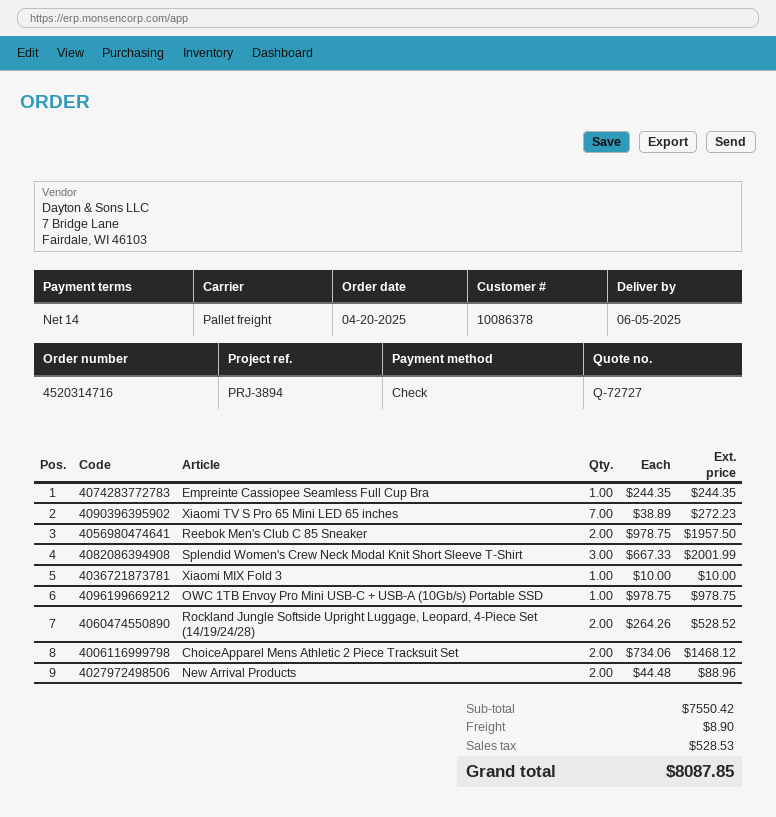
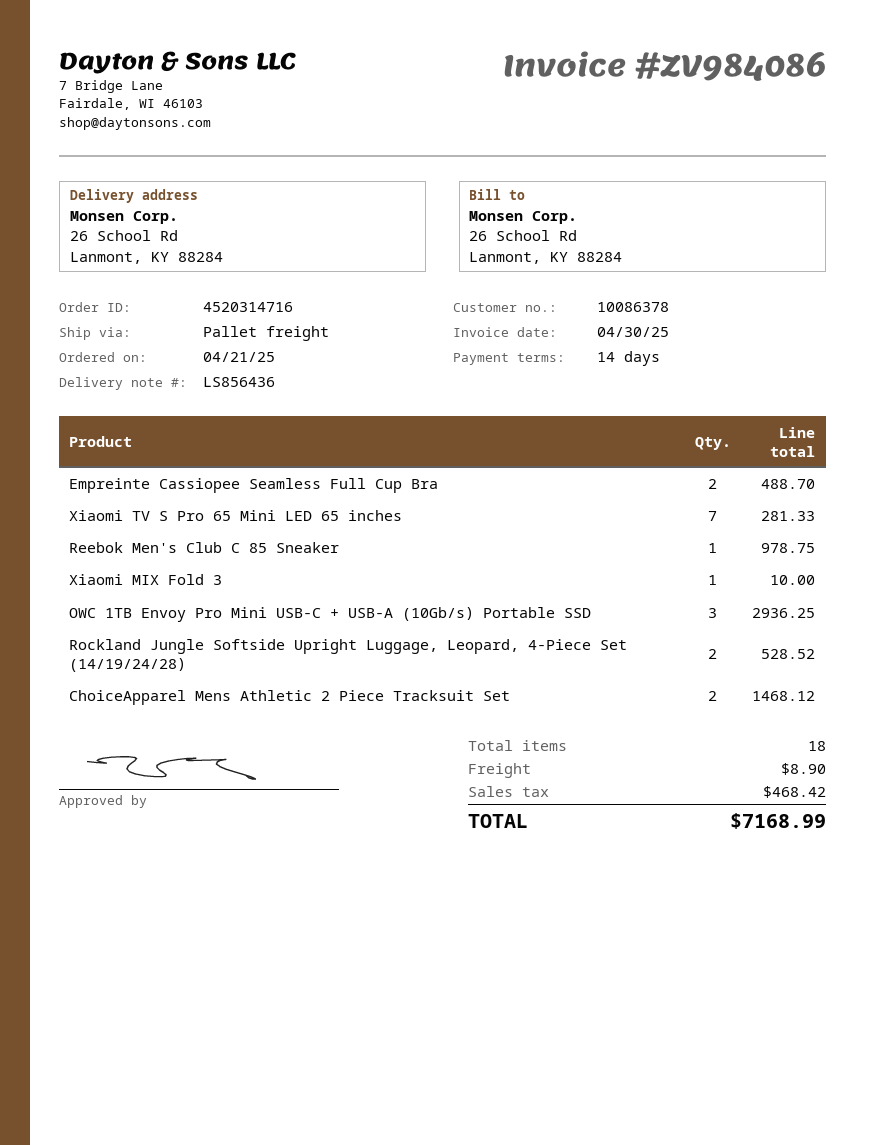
order date: 2025-04-20 -> 2025-04-21
Empreinte Cassiopee Seamless Full Cup Bra: 1 for 244.35 -> 2 for 488.70
Xiaomi TV S Pro 65 Mini LED 65 inches: 7 for 272.23 -> 7 for 281.33
Reebok Men's Club C 85 Sneaker: 2 for 1957.50 -> 1 for 978.75
Splendid Women's Crew Neck Modal Knit Short Sleeve T-Shirt: 3 for 2001.99 -> none
OWC 1TB Envoy Pro Mini USB-C + USB-A (10Gb/s) Portable SSD: 1 for 978.75 -> 3 for 2936.25
New Arrival Products: 2 for 88.96 -> none
tax: 528.53 -> 468.42
total: 8087.85 -> 7168.99

